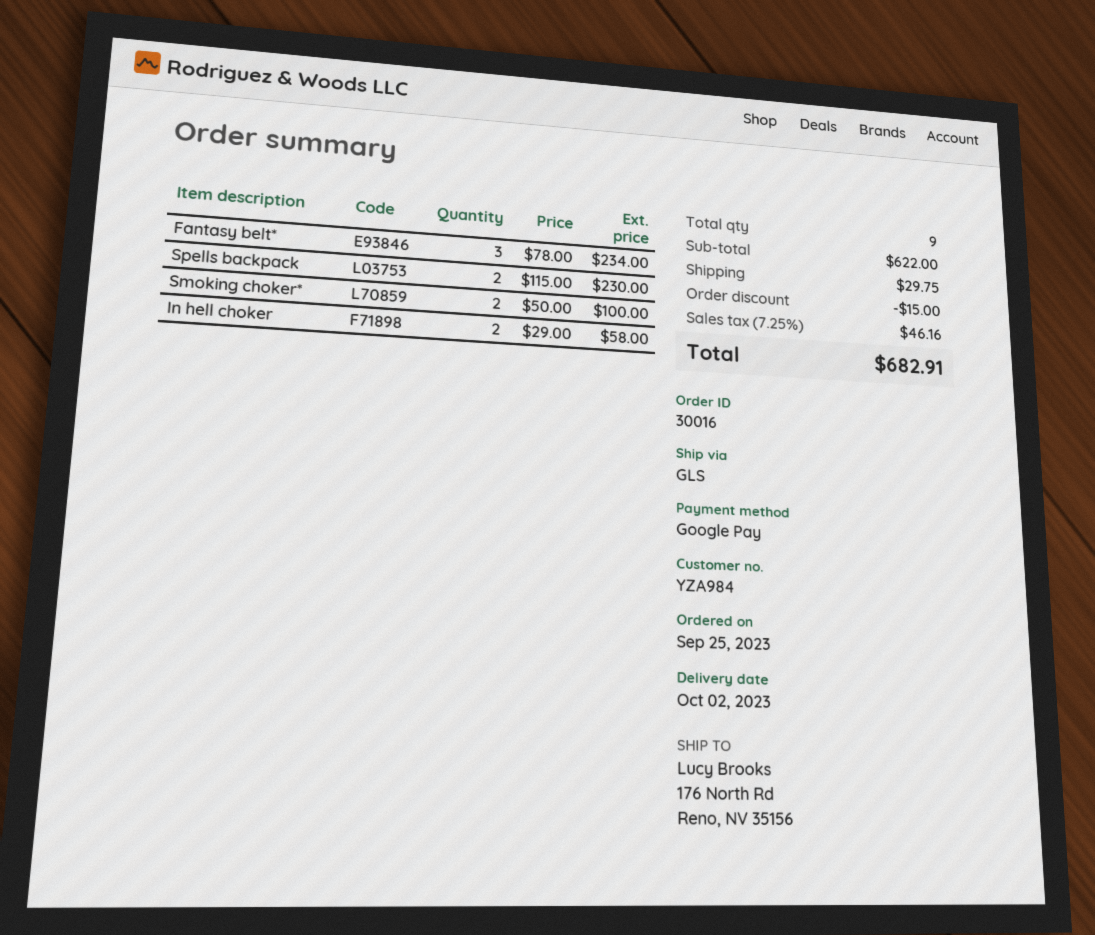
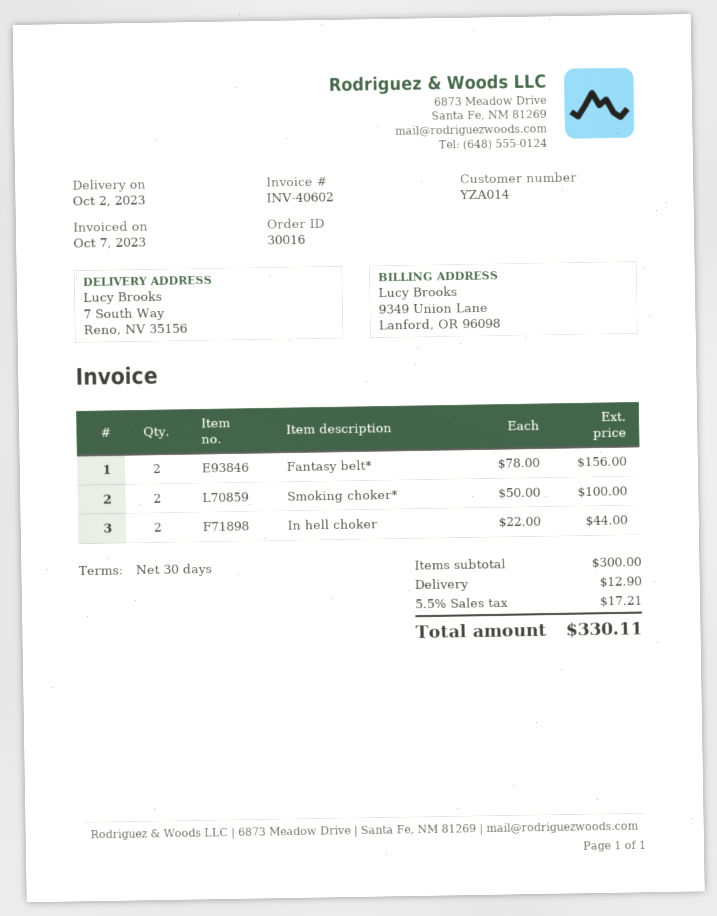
customer number: YZA984 -> YZA014
ship to: 176 North Rd, Reno, NV 35156 -> 7 South Way, Reno, NV 35156
Fantasy belt*: 3 x 78.00 = 234.00 -> 2 x 78.00 = 156.00
Spells backpack: 2 x 115.00 = 230.00 -> none
In hell choker: 2 x 29.00 = 58.00 -> 2 x 22.00 = 44.00
subtotal: 622.00 -> 300.00
discount: 15.00 -> none
shipping: 29.75 -> 12.90
tax: 7.25% = 46.16 -> 5.5% = 17.21
total: 682.91 -> 330.11

